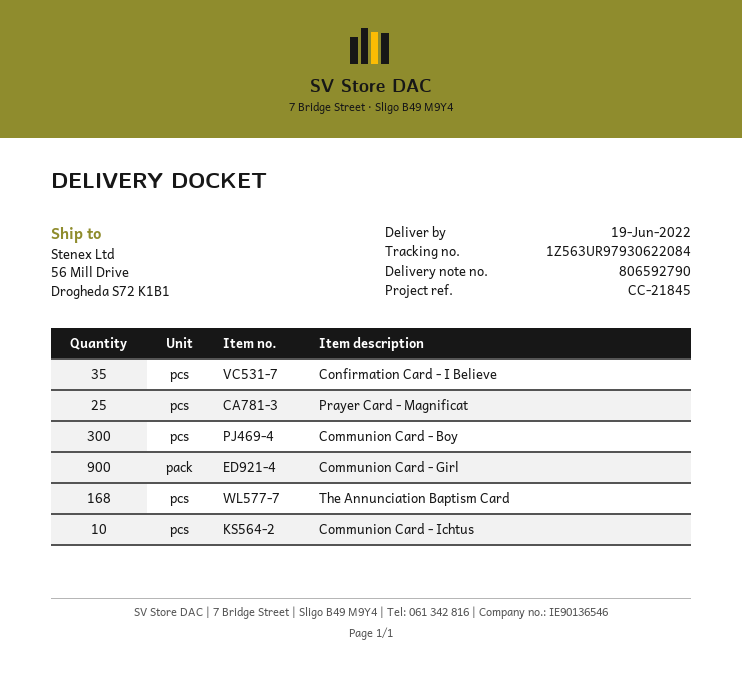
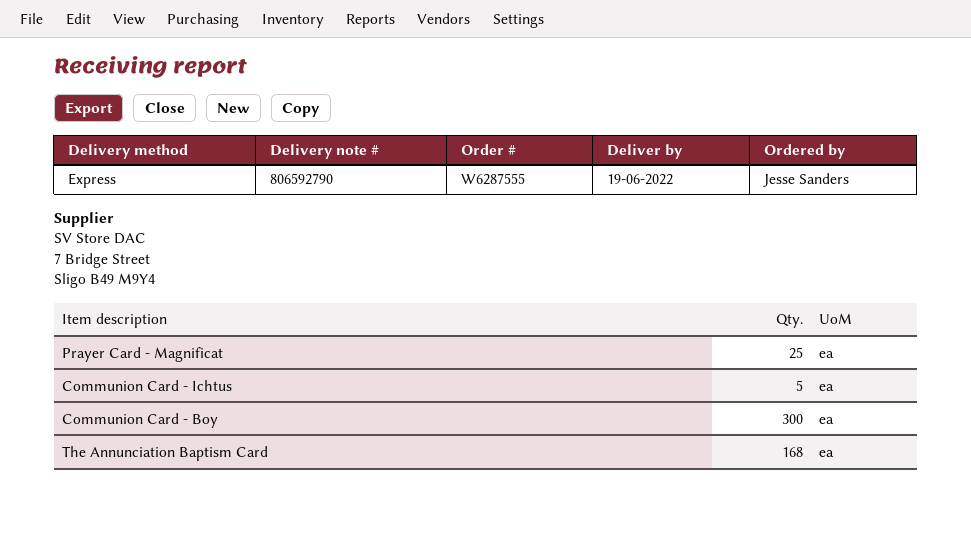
Confirmation Card - I Believe: 35 -> none
Communion Card - Girl: 900 -> none
Communion Card - Ichtus: 10 -> 5

